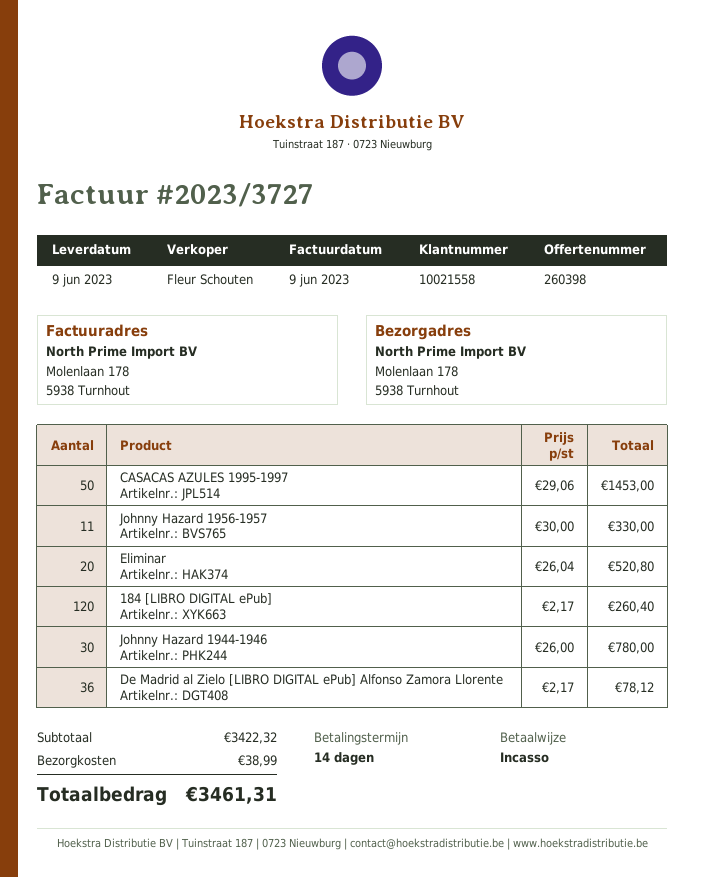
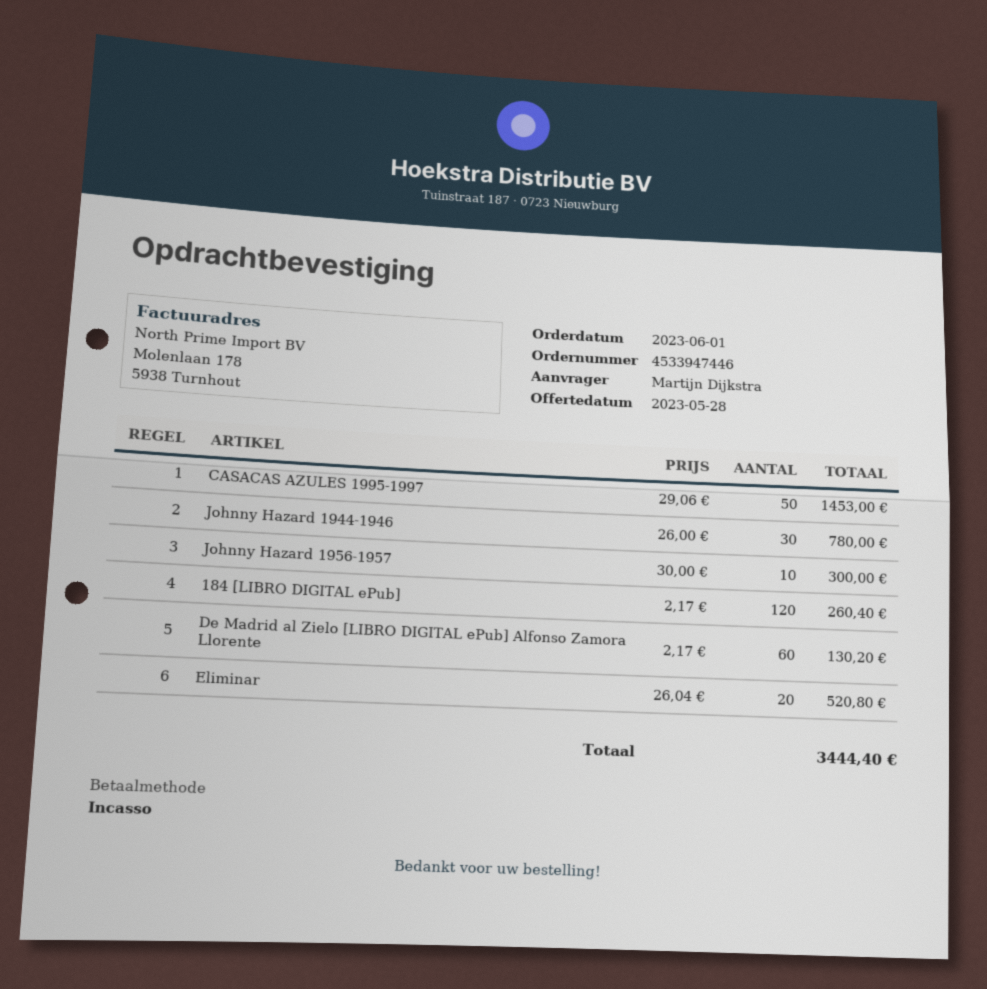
Johnny Hazard 1956-1957: 11 x 30.00 = 330.00 -> 10 x 30.00 = 300.00
De Madrid al Zielo [LIBRO DIGITAL ePub] Alfonso Zamora Llorente: 36 x 2.17 = 78.12 -> 60 x 2.17 = 130.20
shipping: 38.99 -> none
total: 3461.31 -> 3444.40

